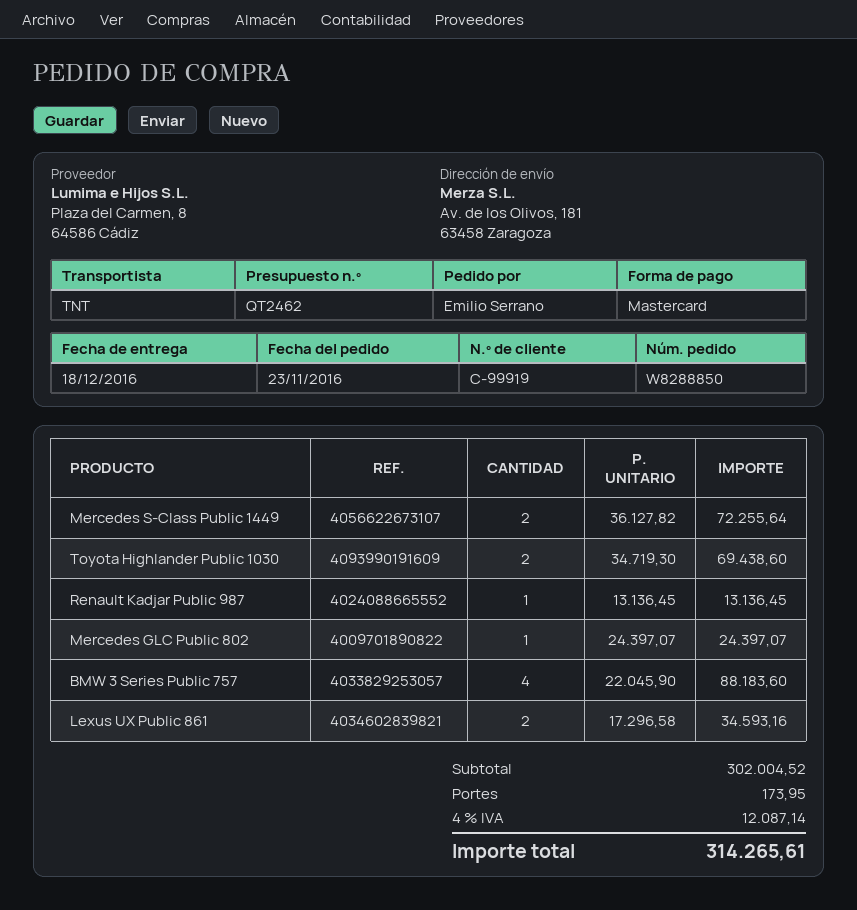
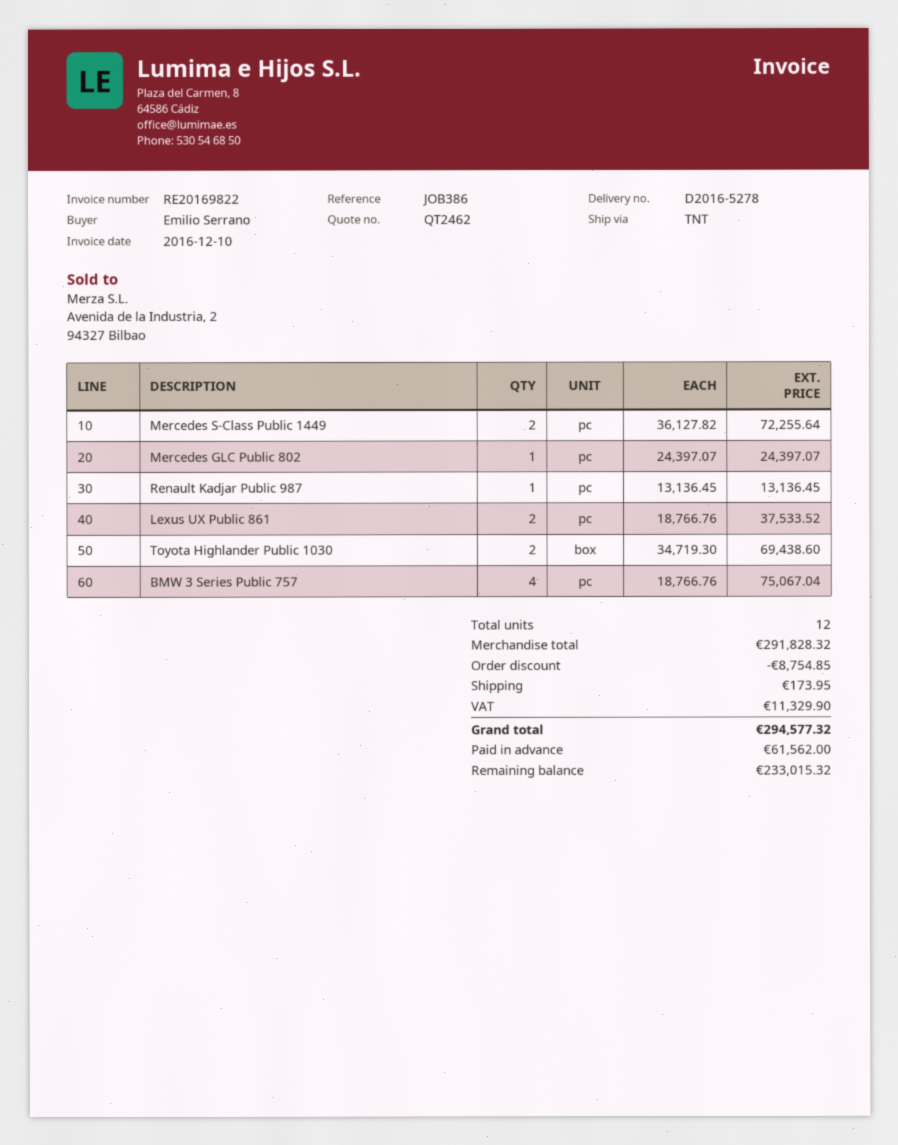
BMW 3 Series Public 757: 4 x 22045.90 = 88183.60 -> 4 x 18766.76 = 75067.04
Lexus UX Public 861: 2 x 17296.58 = 34593.16 -> 2 x 18766.76 = 37533.52
subtotal: 302004.52 -> 291828.32
discount: none -> 8754.85
tax: 12087.14 -> 11329.90
total: 314265.61 -> 294577.32

